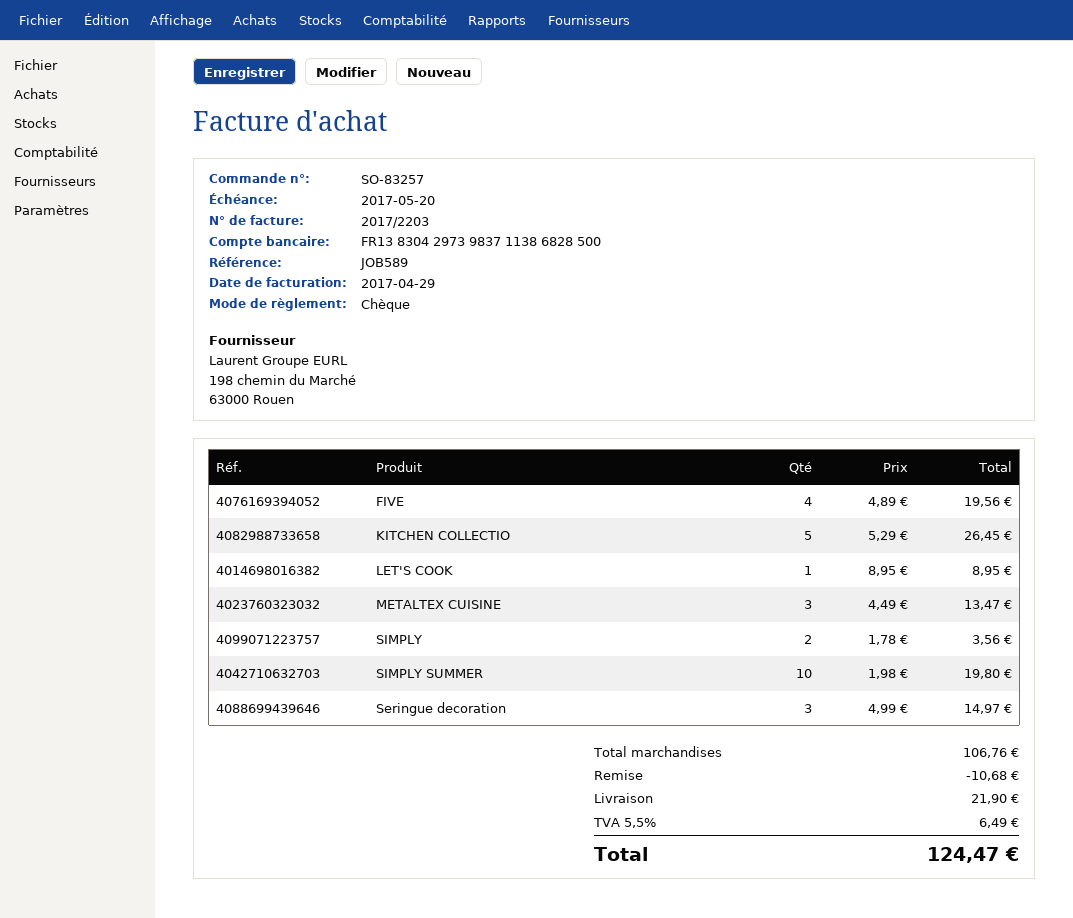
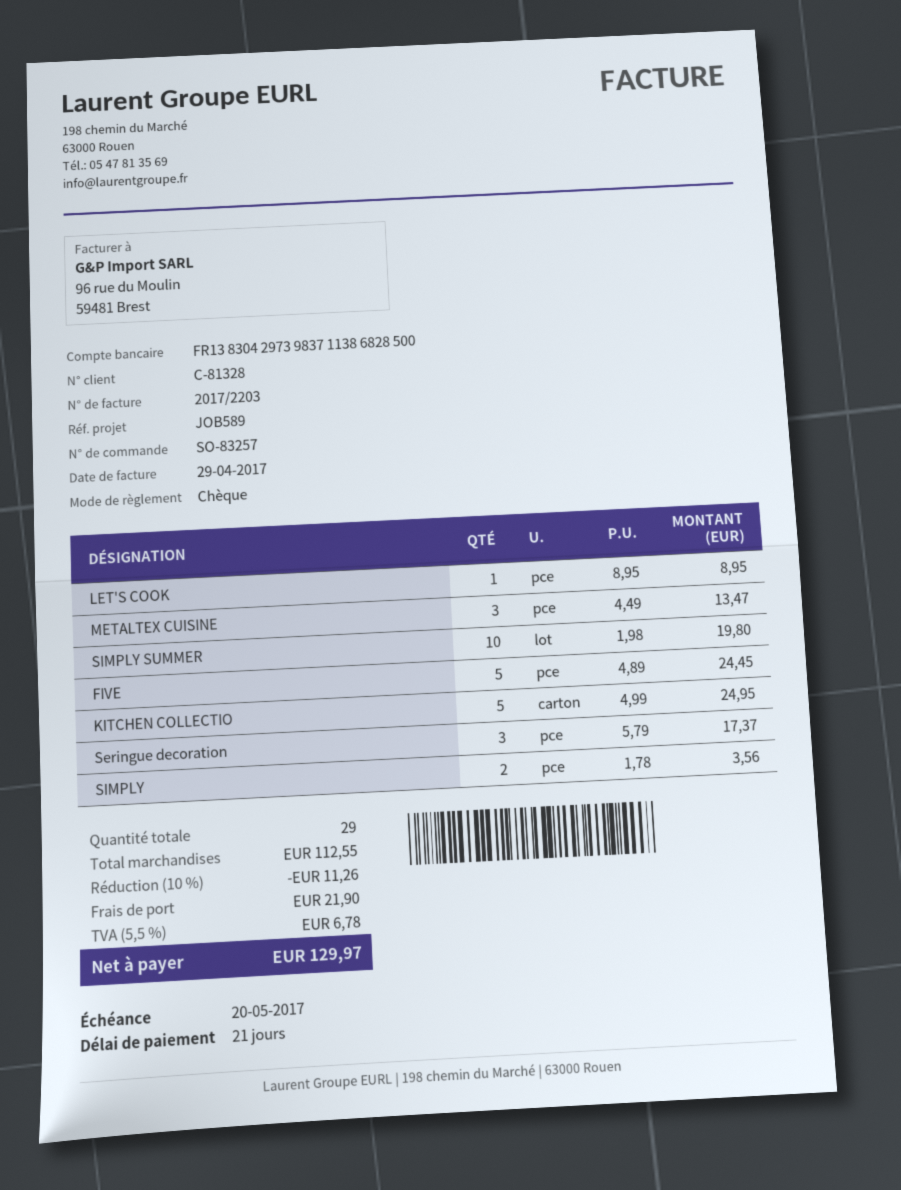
FIVE: 4 x 4.89 = 19.56 -> 5 x 4.89 = 24.45
KITCHEN COLLECTIO: 5 x 5.29 = 26.45 -> 5 x 4.99 = 24.95
Seringue decoration: 3 x 4.99 = 14.97 -> 3 x 5.79 = 17.37
subtotal: 106.76 -> 112.55
discount: 10.68 -> 11.26
tax: 5.5% = 6.49 -> 5.5% = 6.78
total: 124.47 -> 129.97

